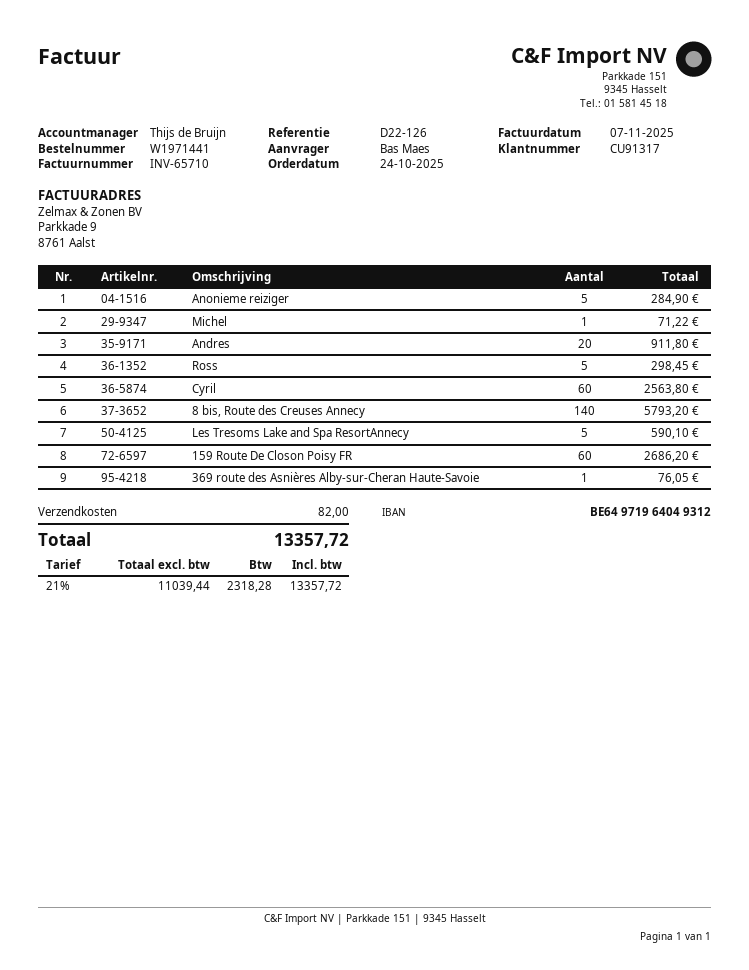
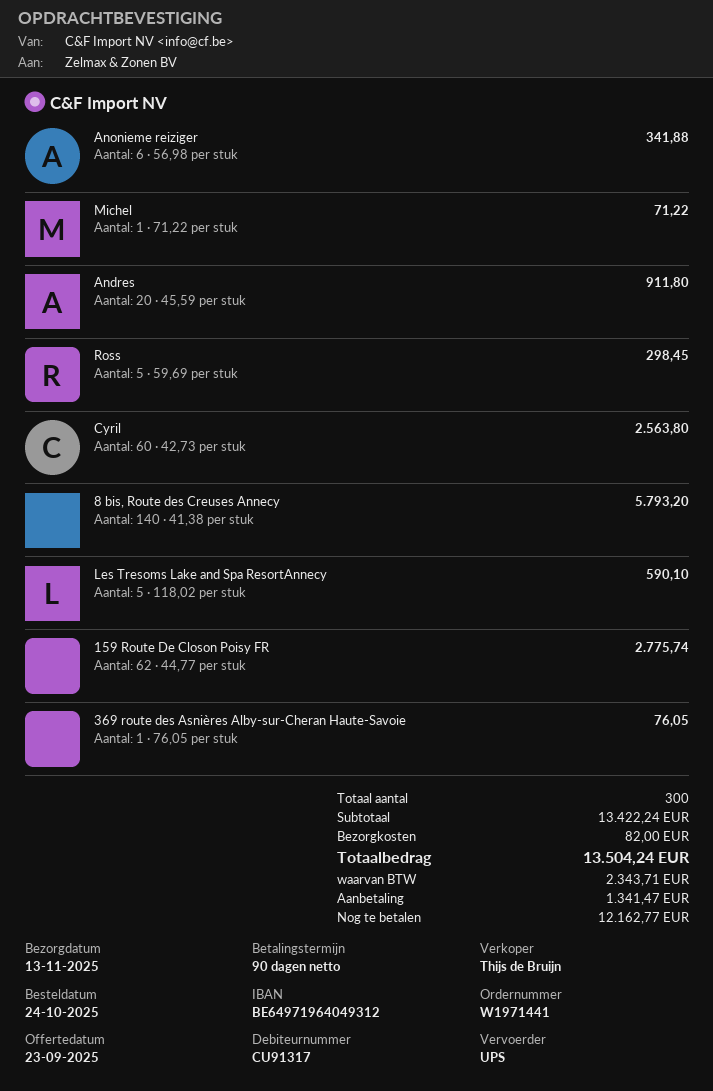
Anonieme reiziger: 5 for 284.90 -> 6 for 341.88
159 Route De Closon Poisy FR: 60 for 2686.20 -> 62 for 2775.74
tax: 2318.28 -> 2343.71
total: 13357.72 -> 13504.24

